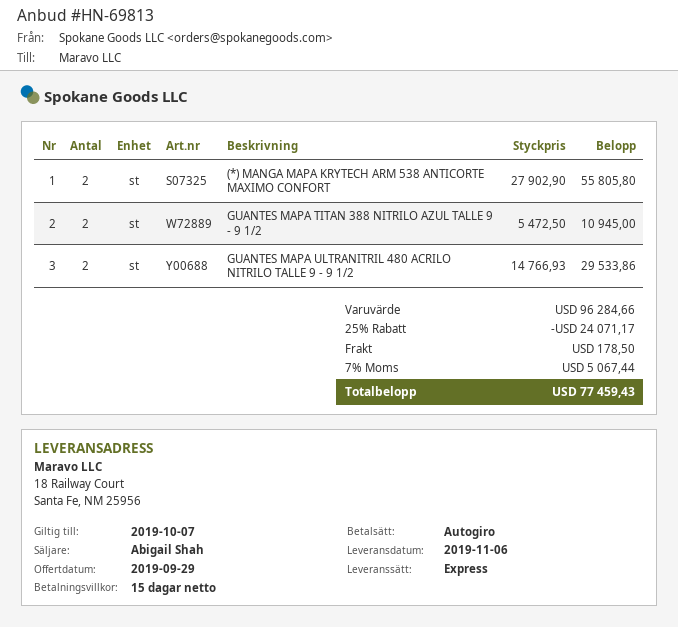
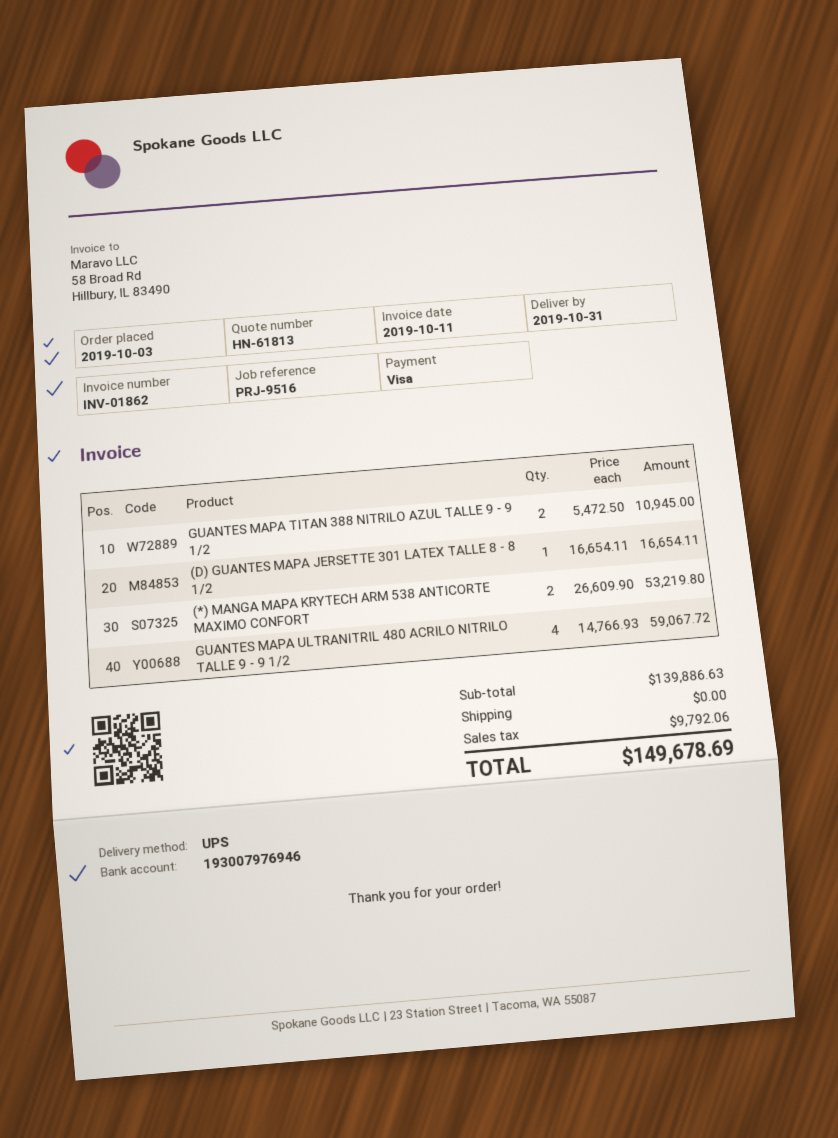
quote number: HN-69813 -> HN-61813
delivery date: 2019-11-06 -> 2019-10-31
payment method: direct debit -> Visa
shipping method: express -> UPS
(*) MANGA MAPA KRYTECH ARM 538 ANTICORTE MAXIMO CONFORT: 2 x 27902.90 = 55805.80 -> 2 x 26609.90 = 53219.80
GUANTES MAPA ULTRANITRIL 480 ACRILO NITRILO TALLE 9 - 9 1/2: 2 x 14766.93 = 29533.86 -> 4 x 14766.93 = 59067.72
(D) GUANTES MAPA JERSETTE 301 LATEX TALLE 8 - 8 1/2: none -> 1 x 16654.11 = 16654.11
subtotal: 96284.66 -> 139886.63
discount: 25% = 24071.17 -> none
shipping: 178.50 -> 0.00
tax: 5067.44 -> 9792.06
total: 77459.43 -> 149678.69

